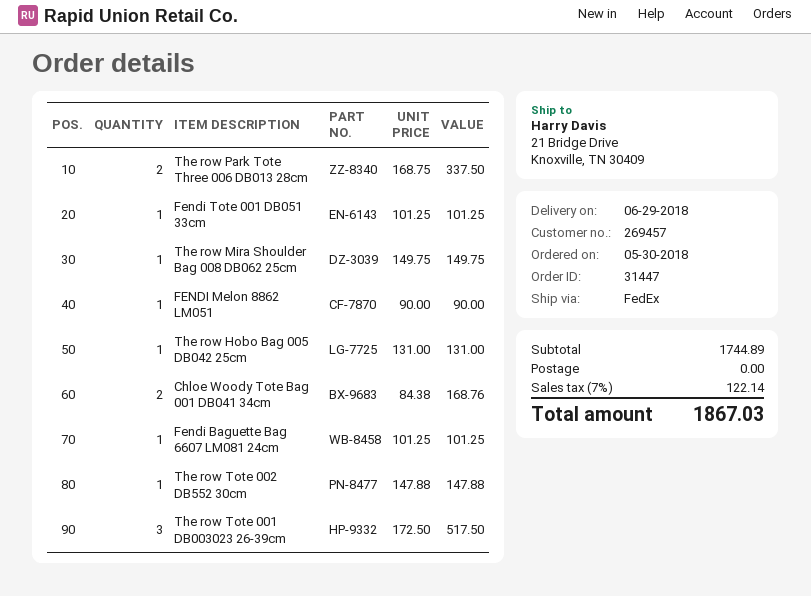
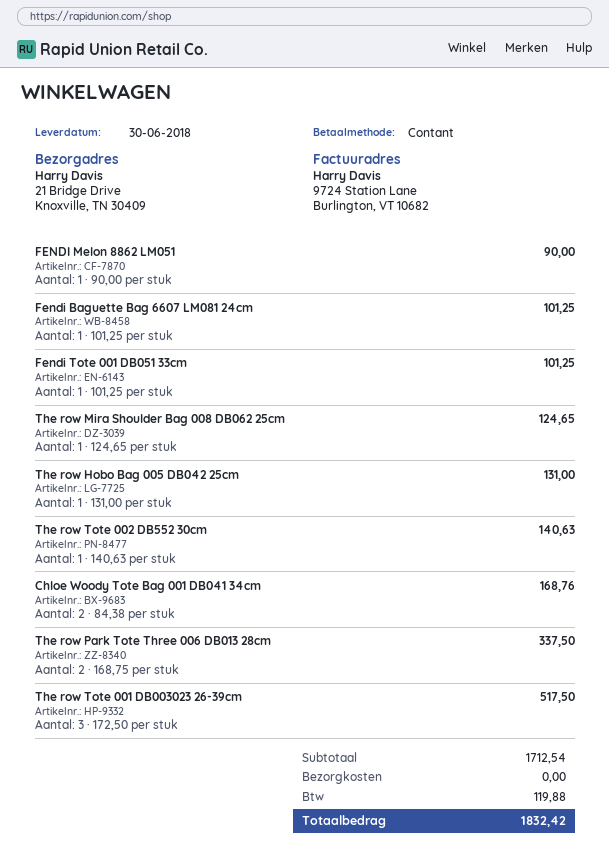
delivery date: 2018-06-29 -> 2018-06-30
The row Mira Shoulder Bag 008 DB062 25cm: 1 x 149.75 = 149.75 -> 1 x 124.65 = 124.65
The row Tote 002 DB552 30cm: 1 x 147.88 = 147.88 -> 1 x 140.63 = 140.63
subtotal: 1744.89 -> 1712.54
tax: 122.14 -> 119.88
total: 1867.03 -> 1832.42

